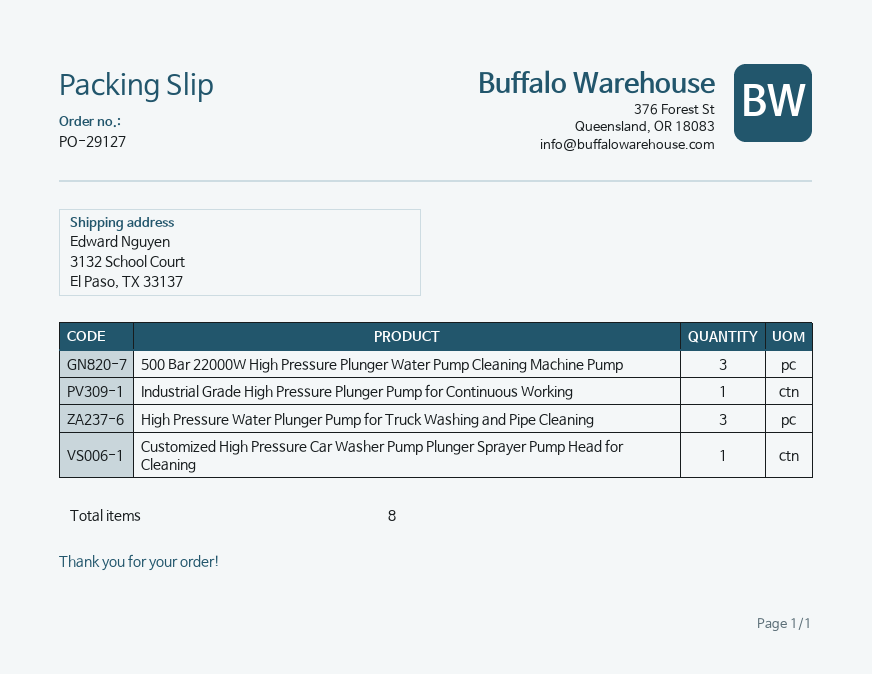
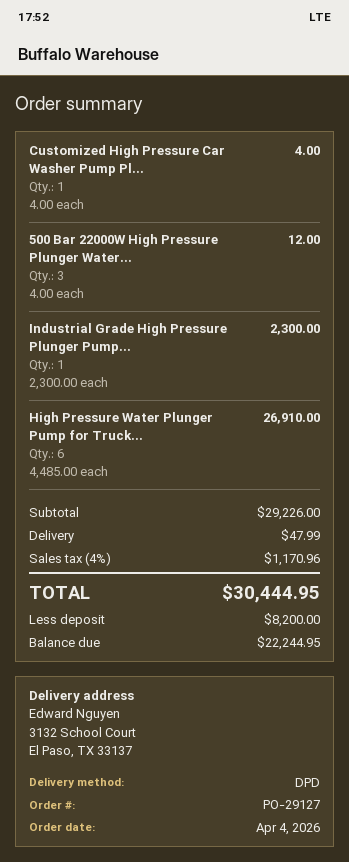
High Pressure Water Plunger Pump for Truck Washing and Pipe Cleaning: 3 -> 6

